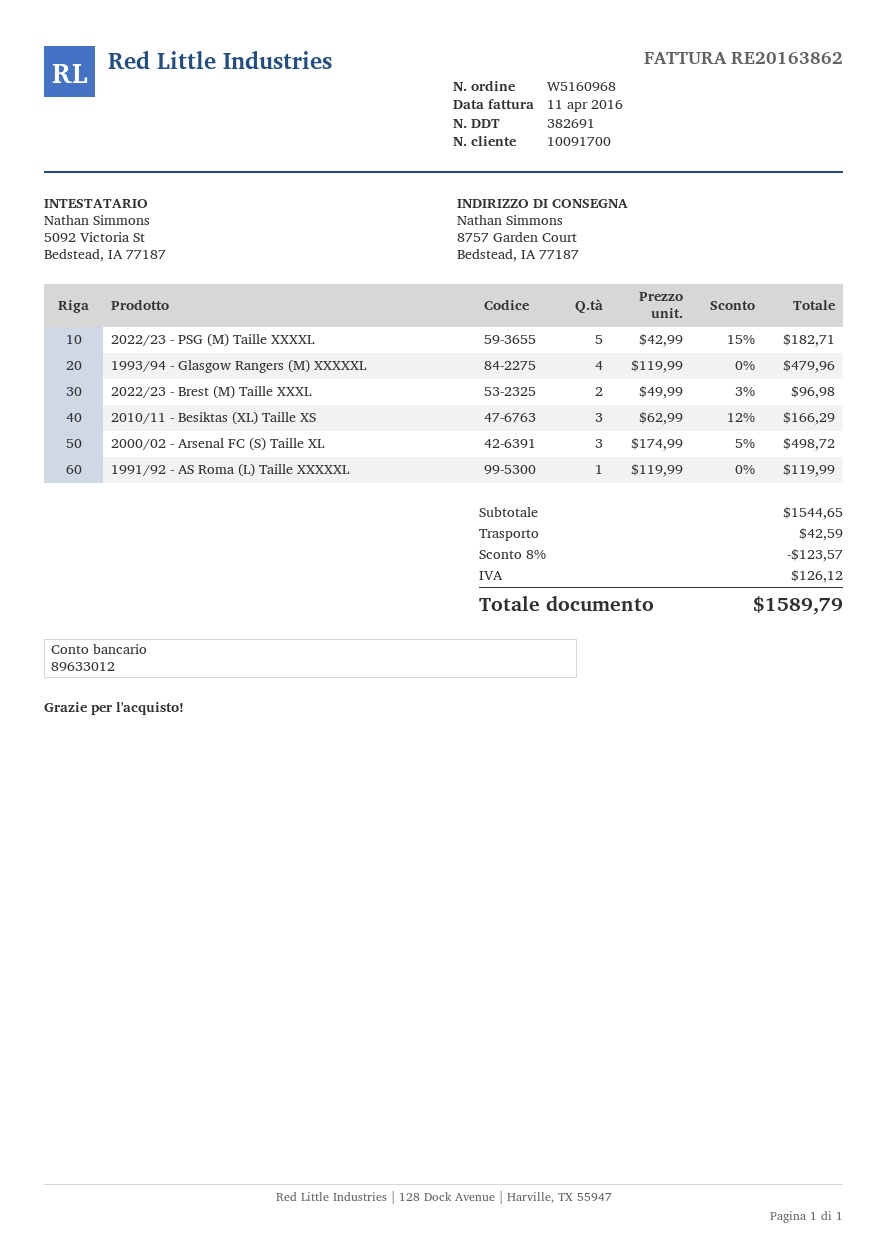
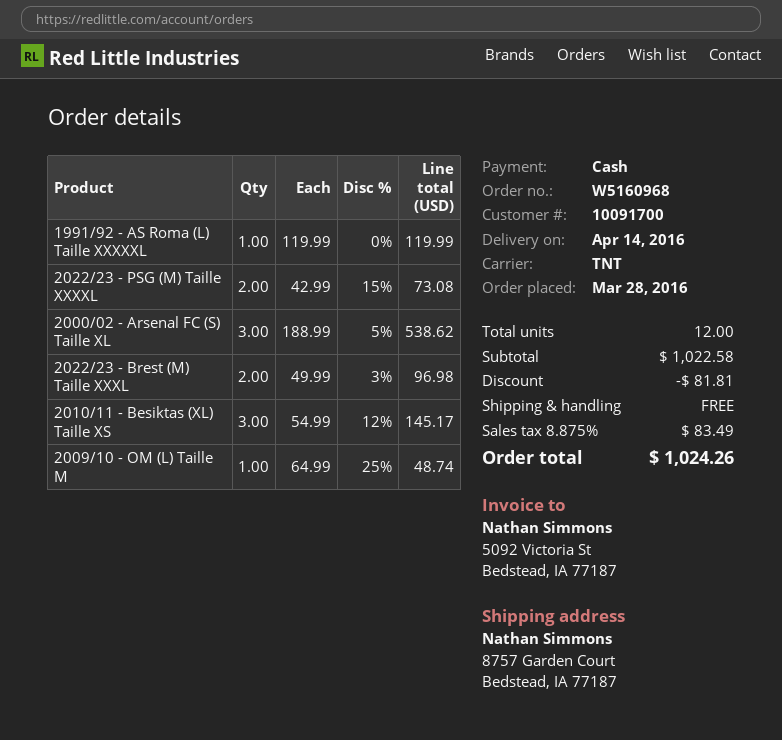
2022/23 - PSG (M) Taille XXXXL: 5 x 42.99 - 15% = 182.71 -> 2 x 42.99 - 15% = 73.08
1993/94 - Glasgow Rangers (M) XXXXXL: 4 x 119.99 = 479.96 -> none
2010/11 - Besiktas (XL) Taille XS: 3 x 62.99 - 12% = 166.29 -> 3 x 54.99 - 12% = 145.17
2000/02 - Arsenal FC (S) Taille XL: 3 x 174.99 - 5% = 498.72 -> 3 x 188.99 - 5% = 538.62
2009/10 - OM (L) Taille M: none -> 1 x 64.99 - 25% = 48.74
subtotal: 1544.65 -> 1022.58
discount: 123.57 -> 81.81
shipping: 42.59 -> 0.00
tax: 126.12 -> 83.49
total: 1589.79 -> 1024.26

